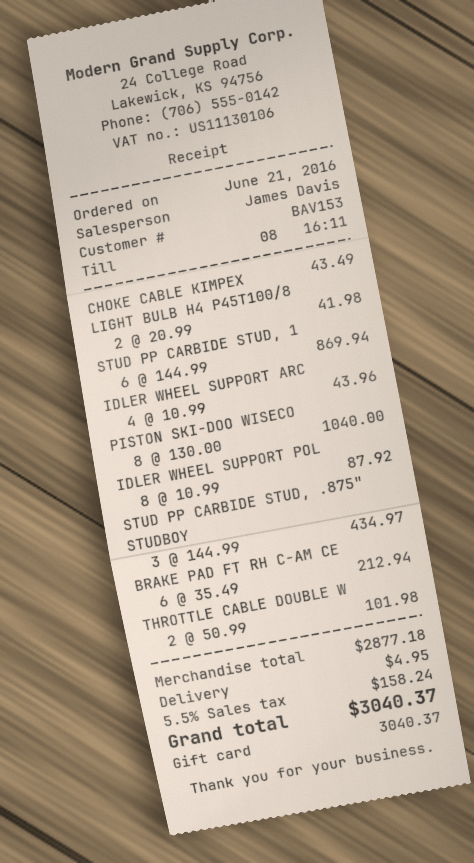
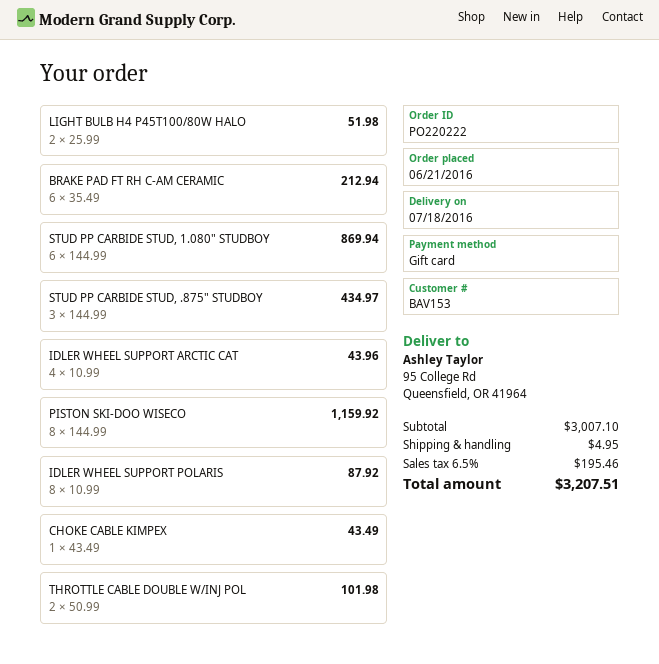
LIGHT BULB H4 P45T100/8: 2 x 20.99 = 41.98 -> 2 x 25.99 = 51.98
PISTON SKI-DOO WISECO: 8 x 130.00 = 1040.00 -> 8 x 144.99 = 1159.92
subtotal: 2877.18 -> 3007.10
tax: 5.5% = 158.24 -> 6.5% = 195.46
total: 3040.37 -> 3207.51

